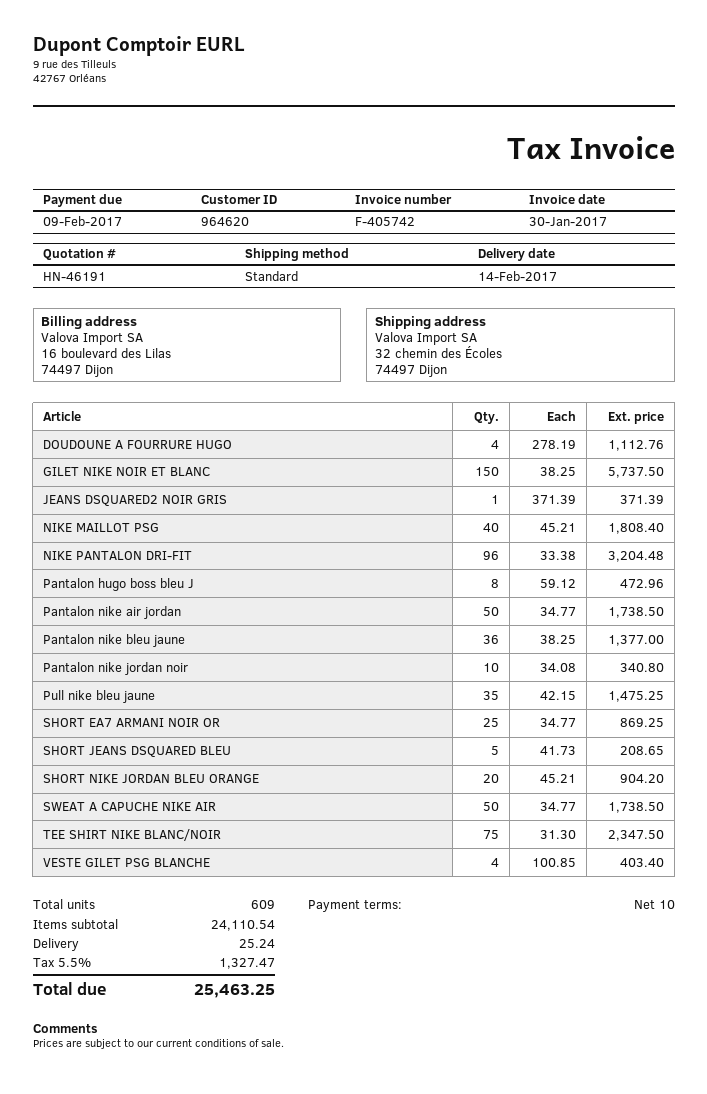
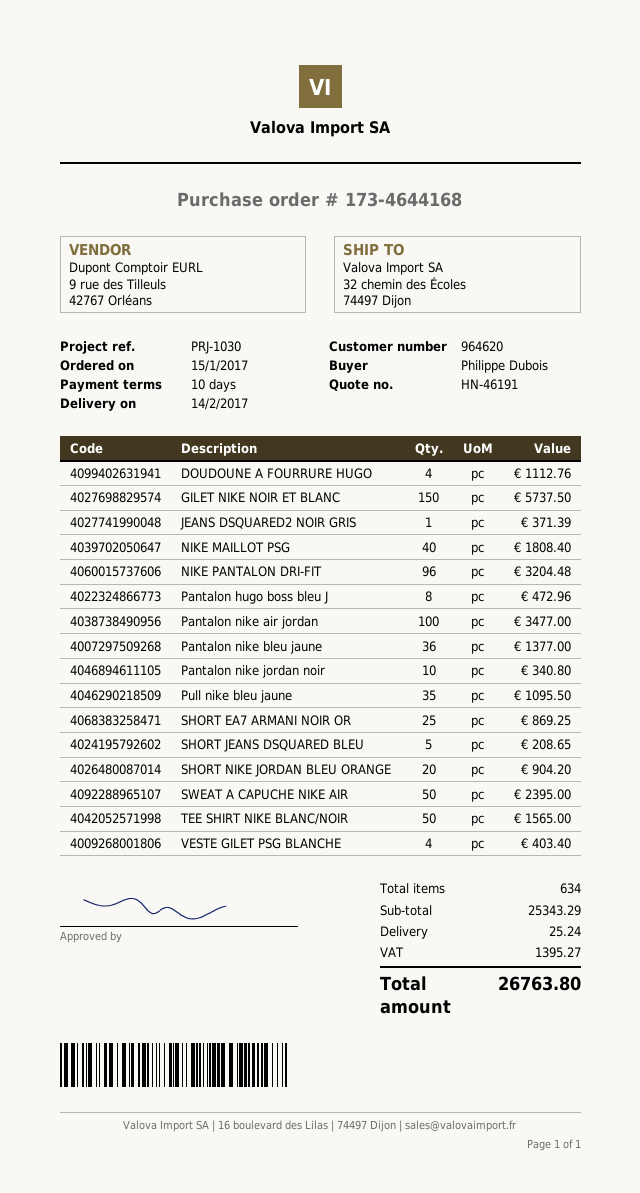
Pantalon nike air jordan: 50 for 1738.50 -> 100 for 3477.00
Pull nike bleu jaune: 35 for 1475.25 -> 35 for 1095.50
SWEAT A CAPUCHE NIKE AIR: 50 for 1738.50 -> 50 for 2395.00
TEE SHIRT NIKE BLANC/NOIR: 75 for 2347.50 -> 50 for 1565.00
total quantity: 609 -> 634
subtotal: 24110.54 -> 25343.29
tax: 1327.47 -> 1395.27
total: 25463.25 -> 26763.80

